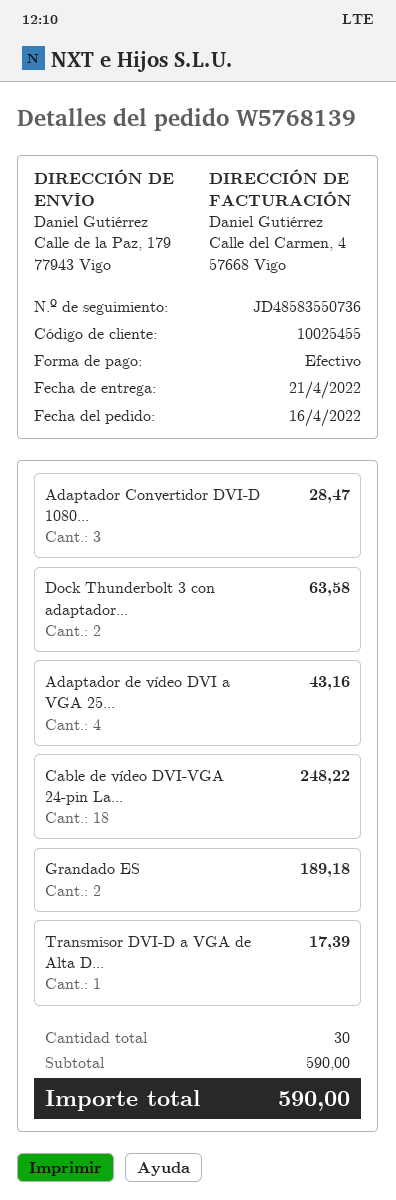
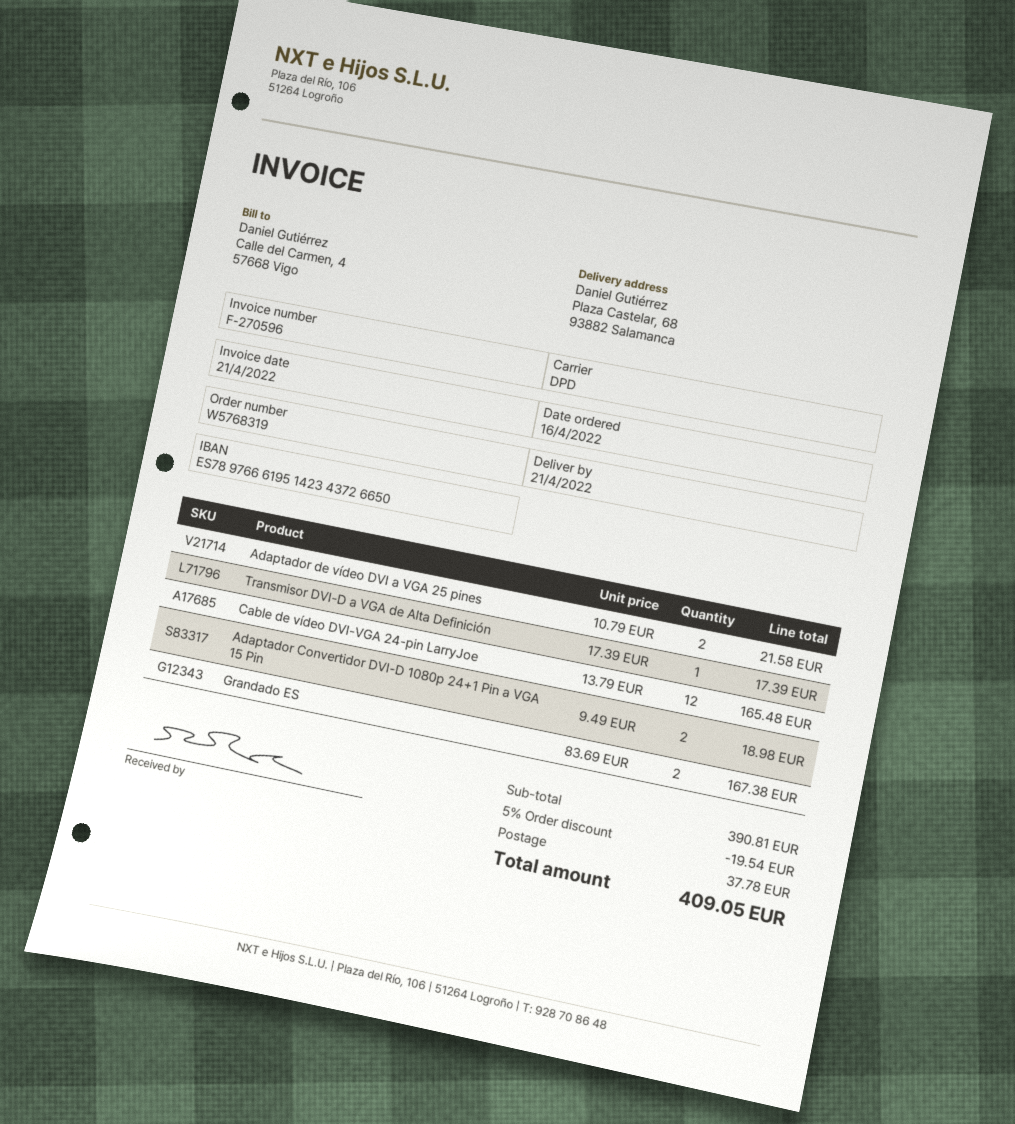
order number: W5768139 -> W5768319
ship to: Calle de la Paz, 179, 77943 Vigo -> Plaza Castelar, 68, 93882 Salamanca
Adaptador Convertidor DVI-D 1080...: 3 for 28.47 -> 2 for 18.98
Dock Thunderbolt 3 con adaptador...: 2 for 63.58 -> none
Adaptador de vídeo DVI a VGA 25...: 4 for 43.16 -> 2 for 21.58
Cable de vídeo DVI‑VGA 24‑pin La...: 18 for 248.22 -> 12 for 165.48
Grandado ES: 2 for 189.18 -> 2 for 167.38
subtotal: 590.00 -> 390.81
discount: none -> 5% = 19.54
shipping: none -> 37.78
total: 590.00 -> 409.05

